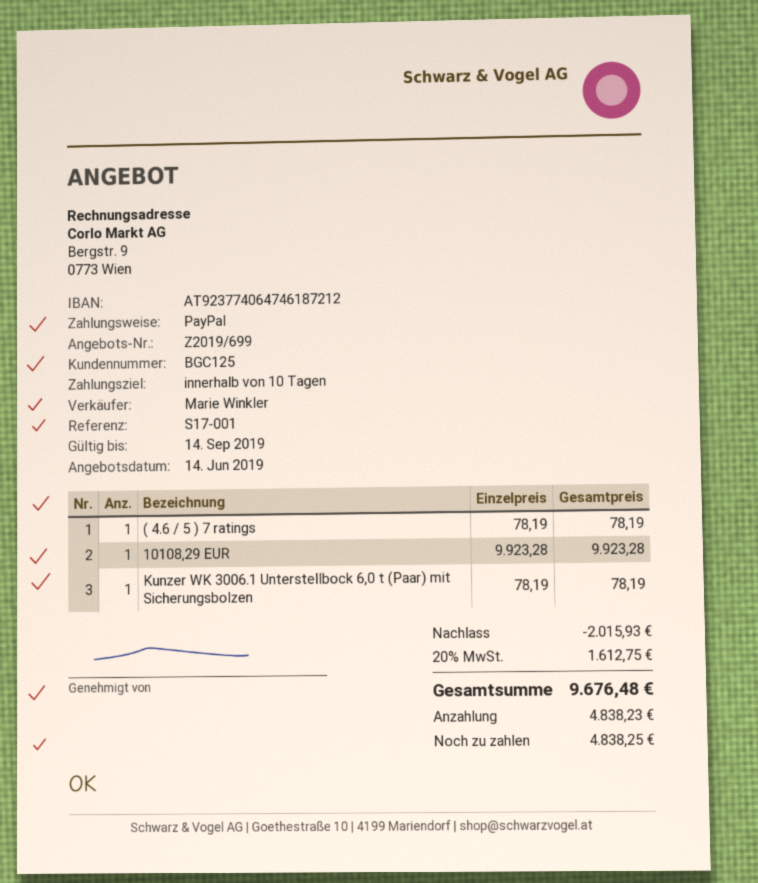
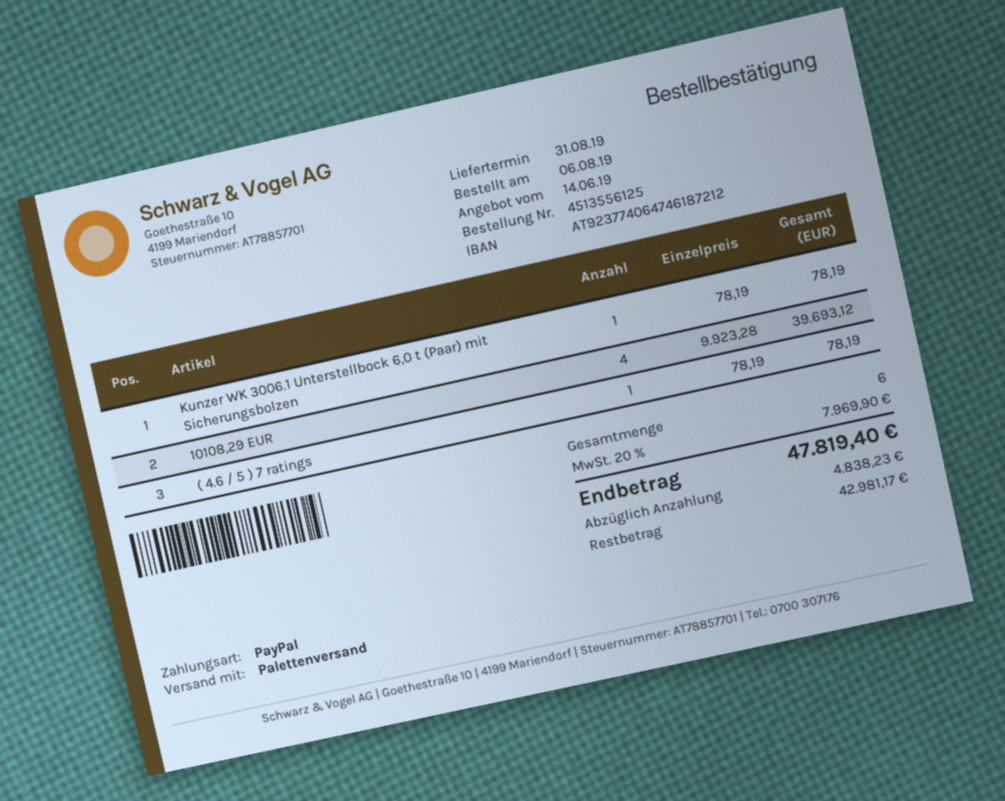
10108,29 EUR: 1 x 9923.28 = 9923.28 -> 4 x 9923.28 = 39693.12
discount: 2015.93 -> none
tax: 20% = 1612.75 -> 20% = 7969.90
total: 9676.48 -> 47819.40
balance: 4838.25 -> 42981.17

